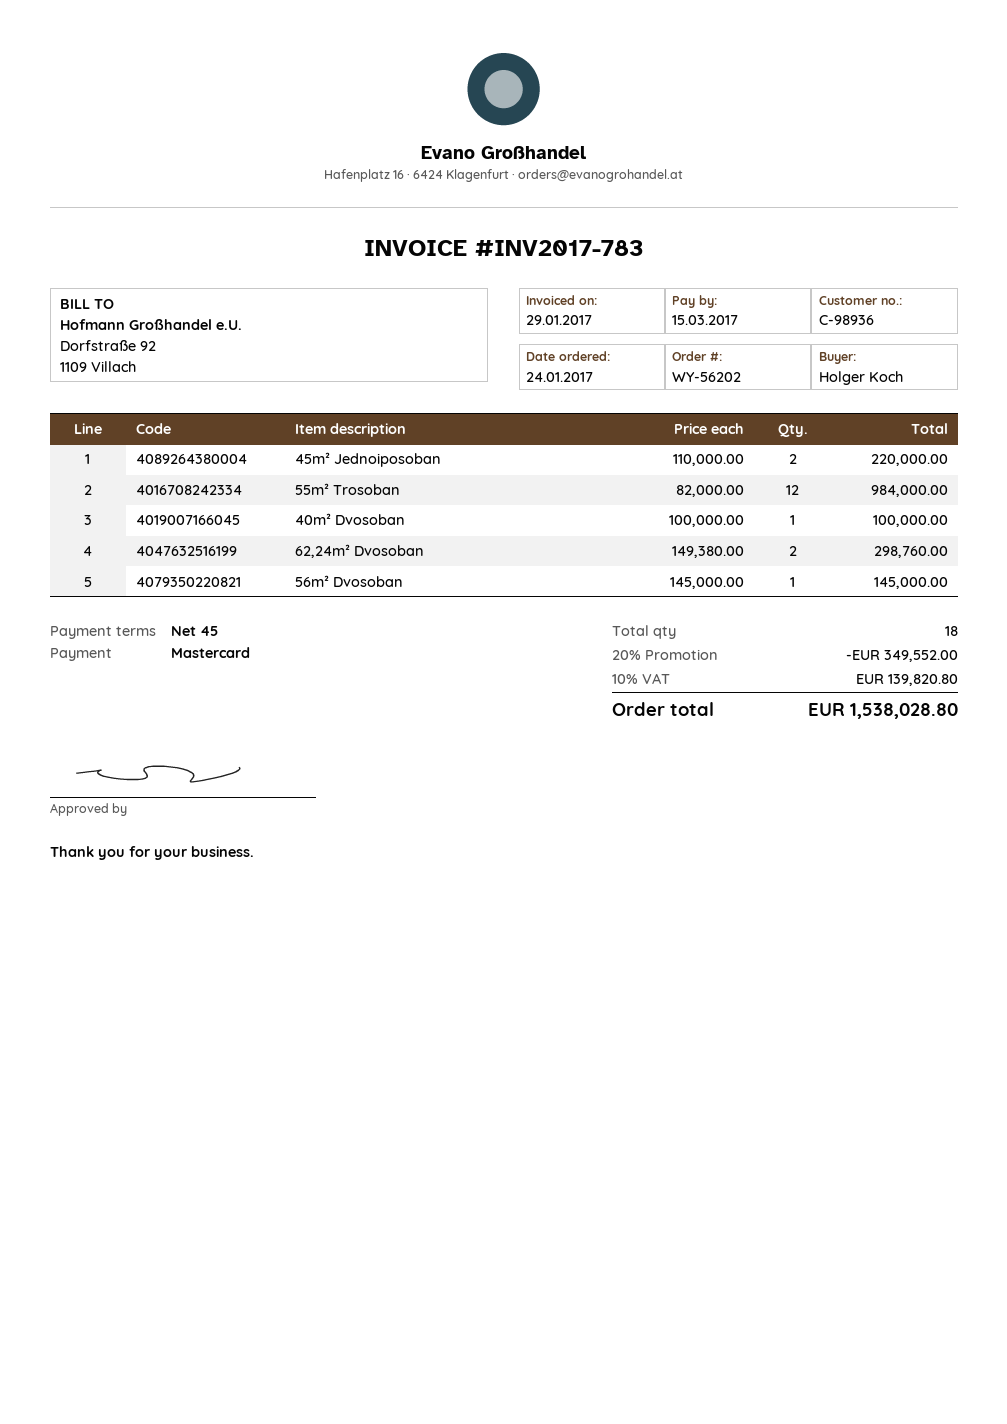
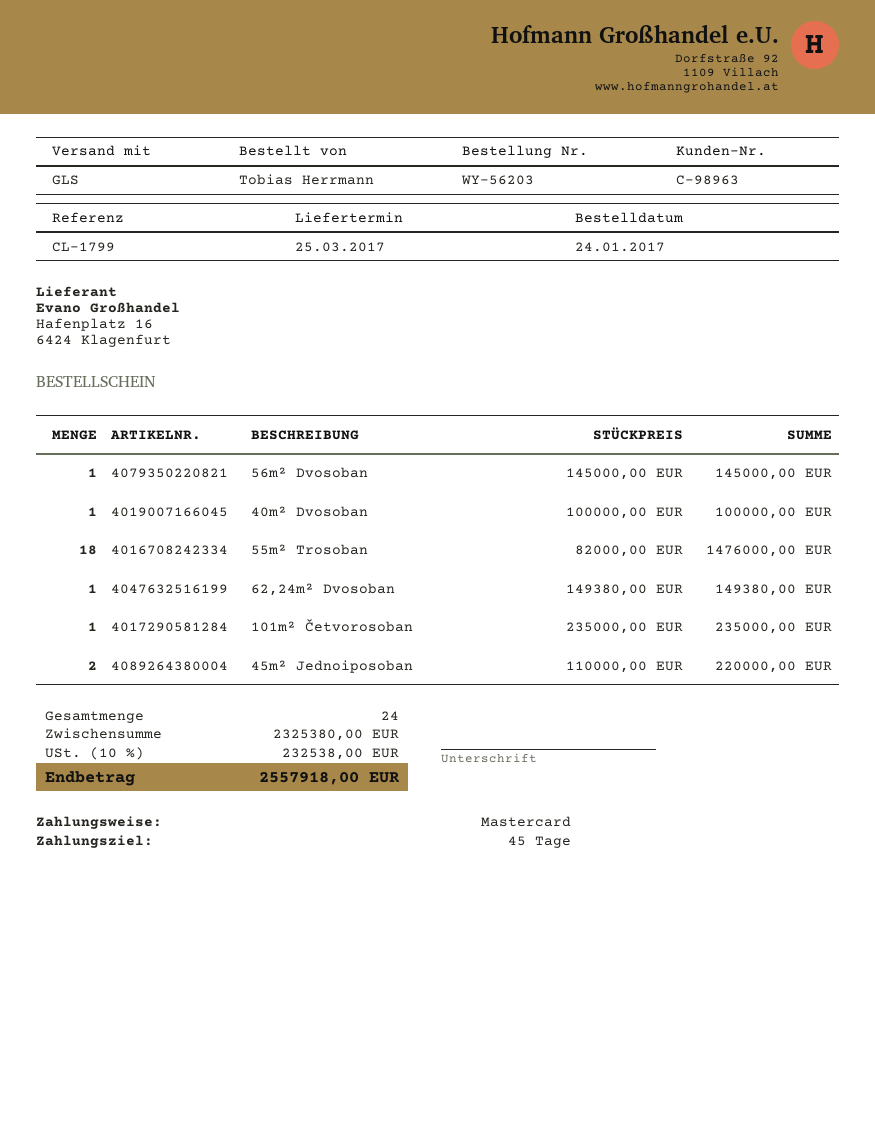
order number: WY-56202 -> WY-56203
customer number: C-98936 -> C-98963
ordered by: Holger Koch -> Tobias Herrmann
55m² Trosoban: 12 x 82000.00 = 984000.00 -> 18 x 82000.00 = 1476000.00
62,24m² Dvosoban: 2 x 149380.00 = 298760.00 -> 1 x 149380.00 = 149380.00
101m² Četvorosoban: none -> 1 x 235000.00 = 235000.00
total quantity: 18 -> 24
discount: 20% = 349552.00 -> none
tax: 10% = 139820.80 -> 10% = 232538.00
total: 1538028.80 -> 2557918.00

